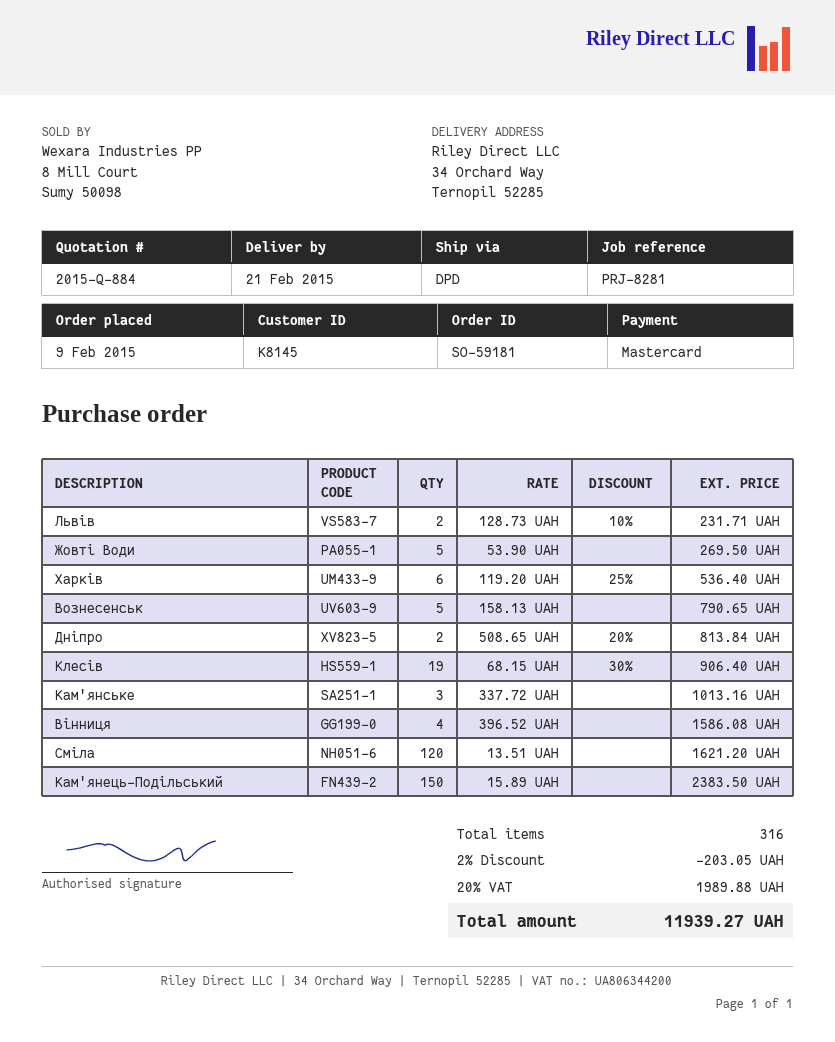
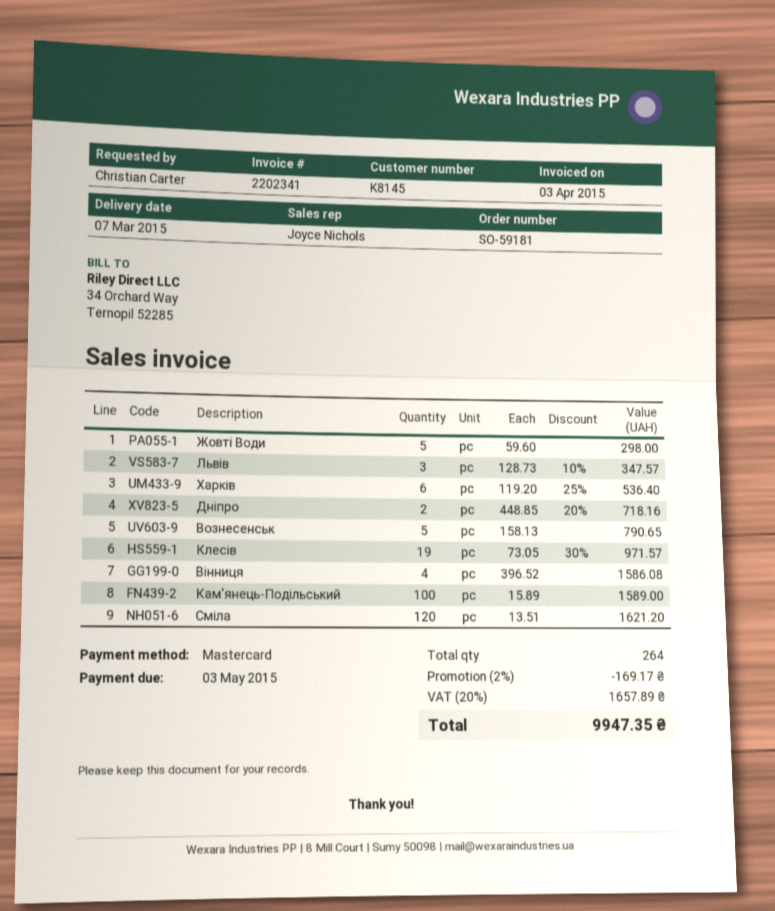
delivery date: 2015-02-21 -> 2015-03-07
Львів: 2 x 128.73 - 10% = 231.71 -> 3 x 128.73 - 10% = 347.57
Жовті Води: 5 x 53.90 = 269.50 -> 5 x 59.60 = 298.00
Дніпро: 2 x 508.65 - 20% = 813.84 -> 2 x 448.85 - 20% = 718.16
Клесів: 19 x 68.15 - 30% = 906.40 -> 19 x 73.05 - 30% = 971.57
Кам'янське: 3 x 337.72 = 1013.16 -> none
Кам'янець-Подільський: 150 x 15.89 = 2383.50 -> 100 x 15.89 = 1589.00
total quantity: 316 -> 264
discount: 2% = 203.05 -> 2% = 169.17
tax: 20% = 1989.88 -> 20% = 1657.89
total: 11939.27 -> 9947.35

